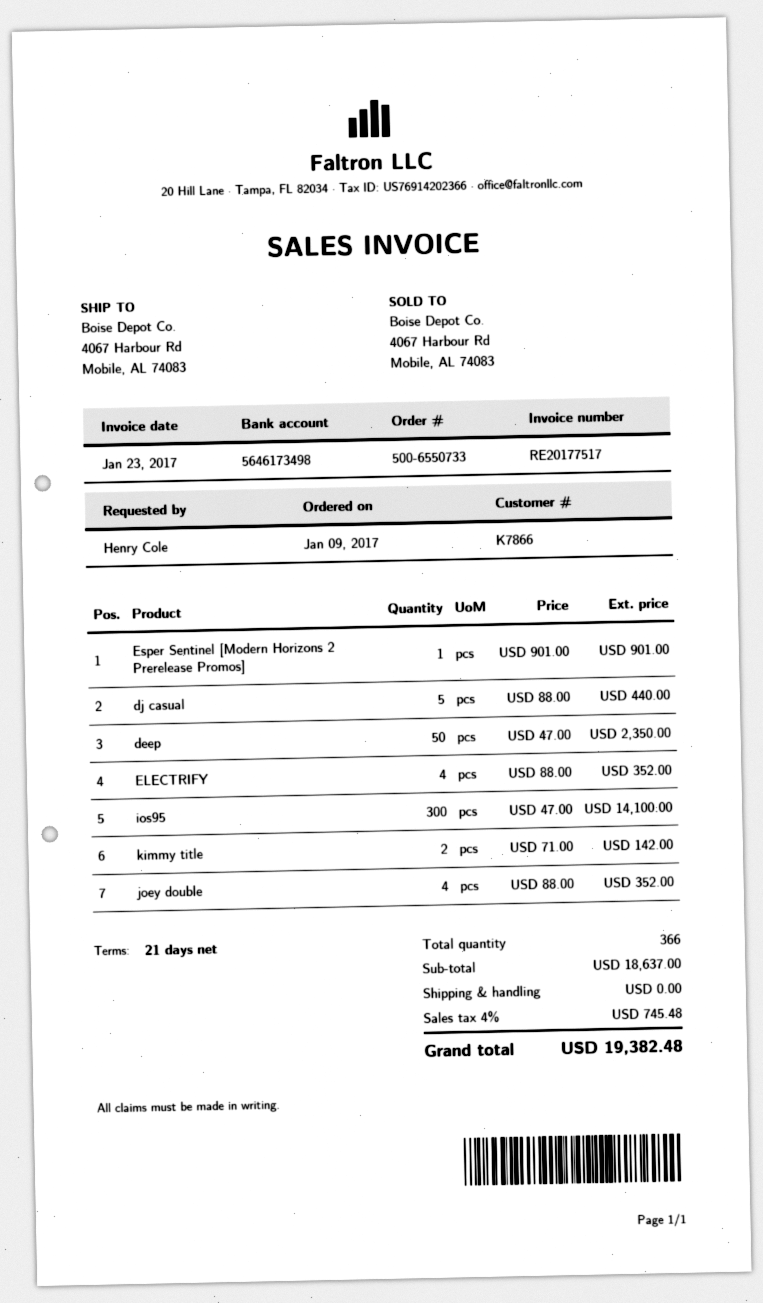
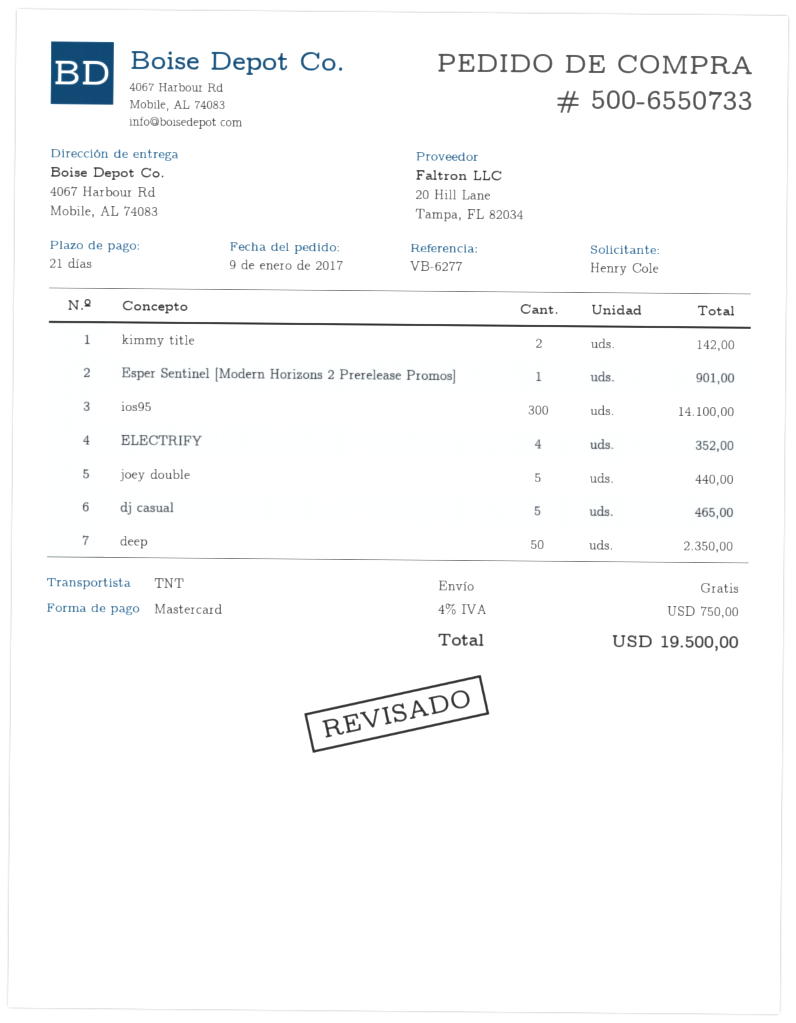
dj casual: 5 for 440.00 -> 5 for 465.00
joey double: 4 for 352.00 -> 5 for 440.00
tax: 4% = 745.48 -> 4% = 750.00
total: 19382.48 -> 19500.00

